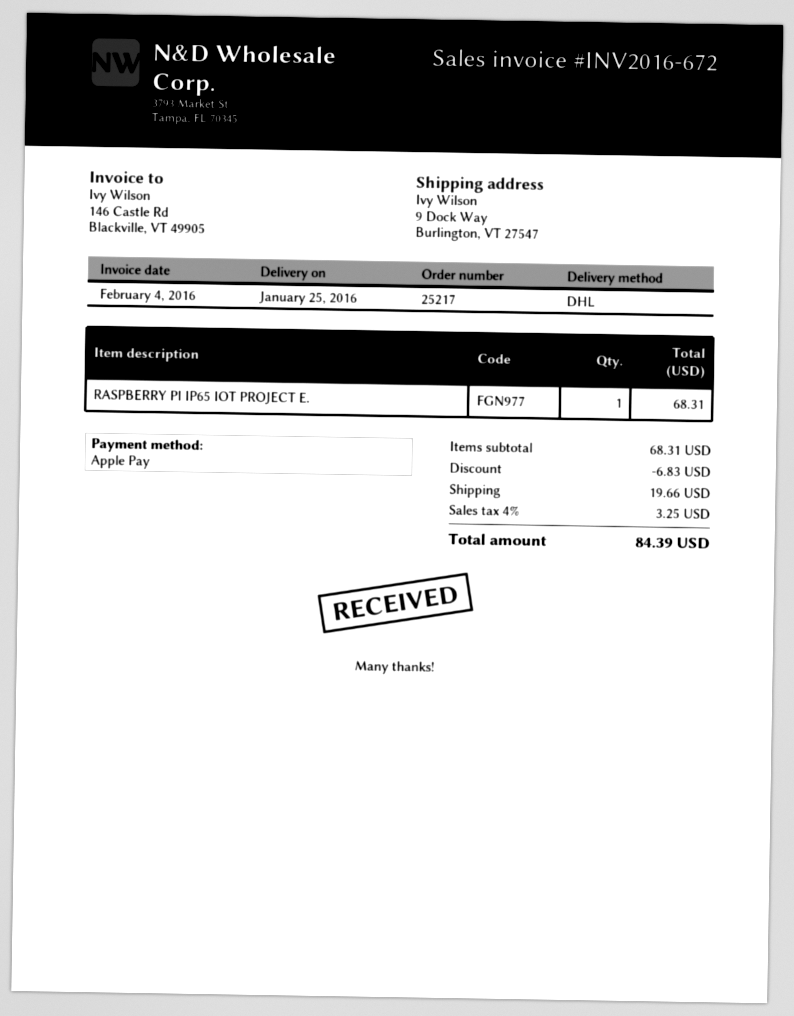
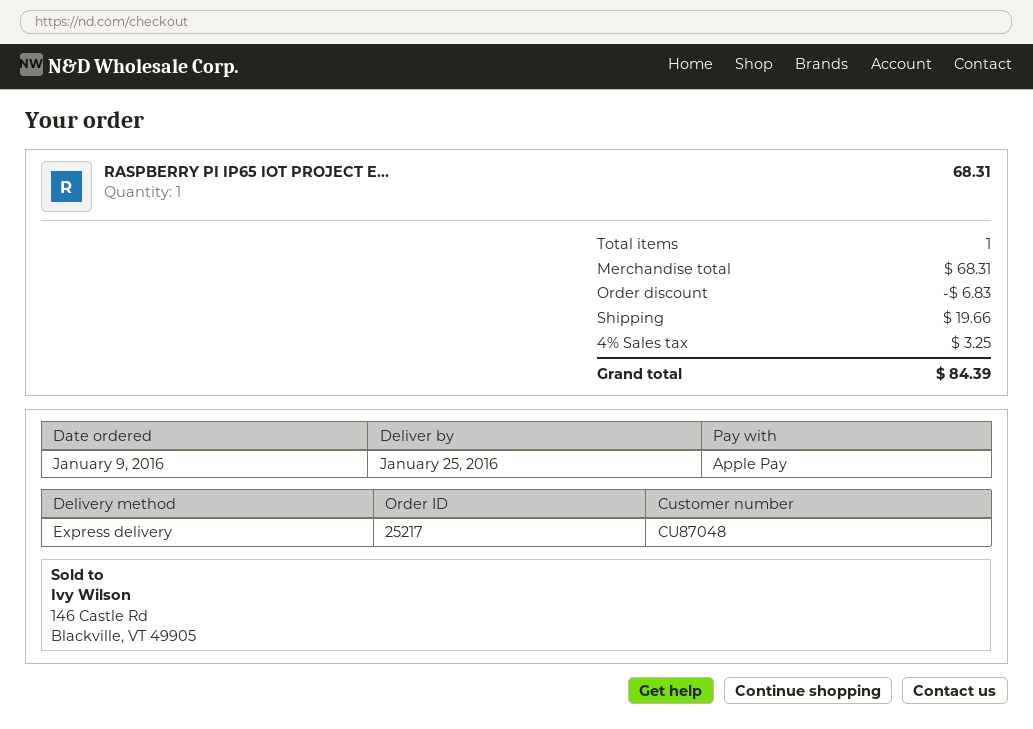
shipping method: DHL -> express

